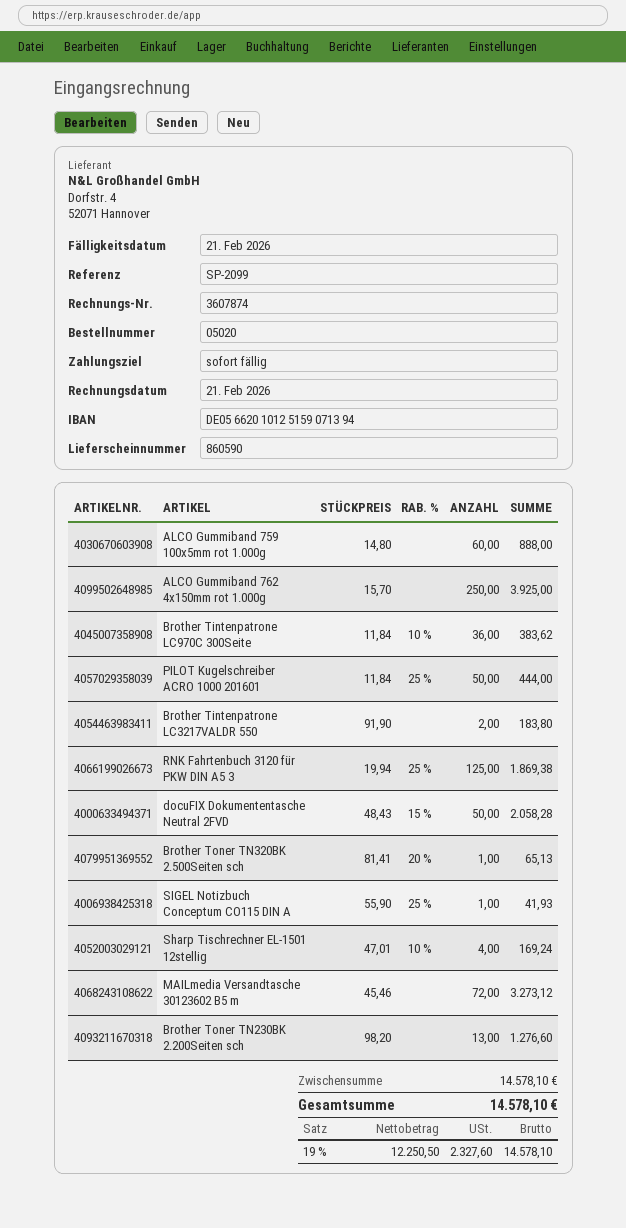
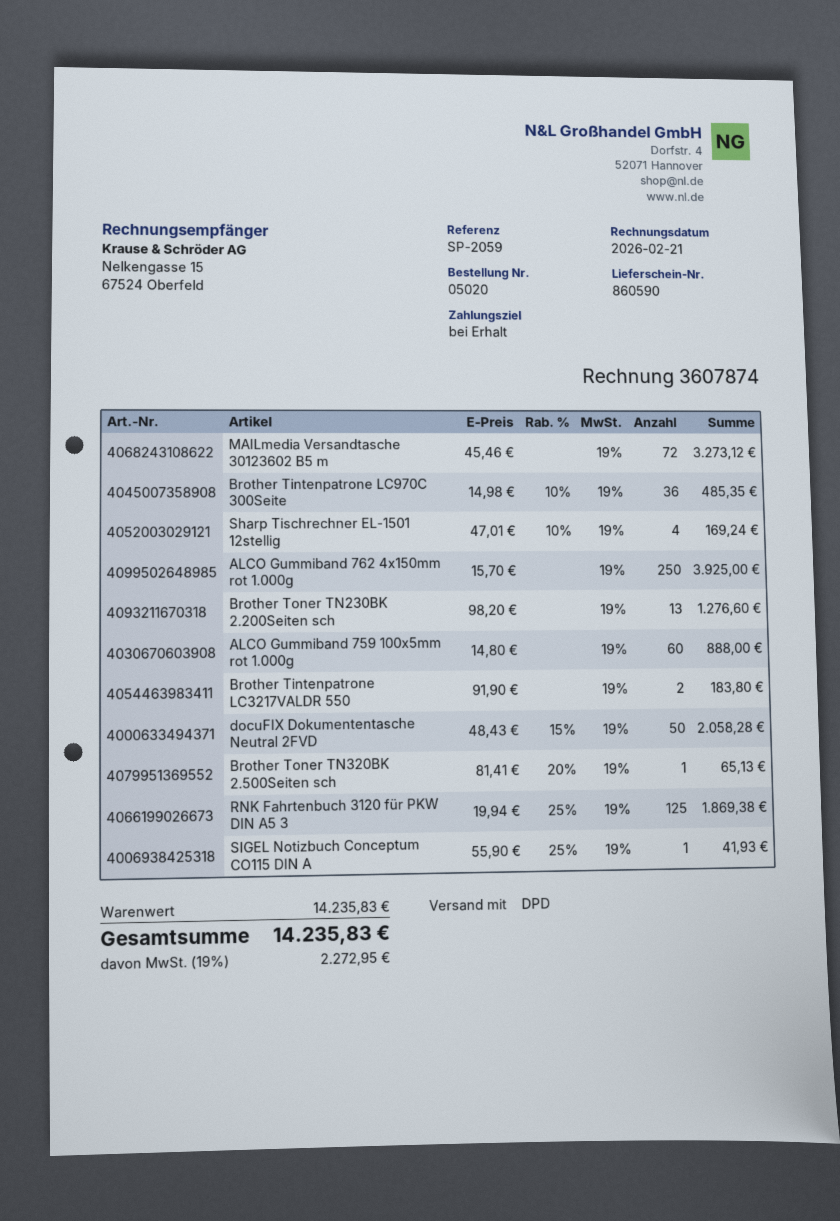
reference: SP-2099 -> SP-2059
Brother Tintenpatrone LC970C 300Seite: 36 x 11.84 - 10% = 383.62 -> 36 x 14.98 - 10% = 485.35
PILOT Kugelschreiber ACRO 1000 201601: 50 x 11.84 - 25% = 444.00 -> none
subtotal: 14578.10 -> 14235.83
tax: 19% = 2327.60 -> 19% = 2272.95
total: 14578.10 -> 14235.83

